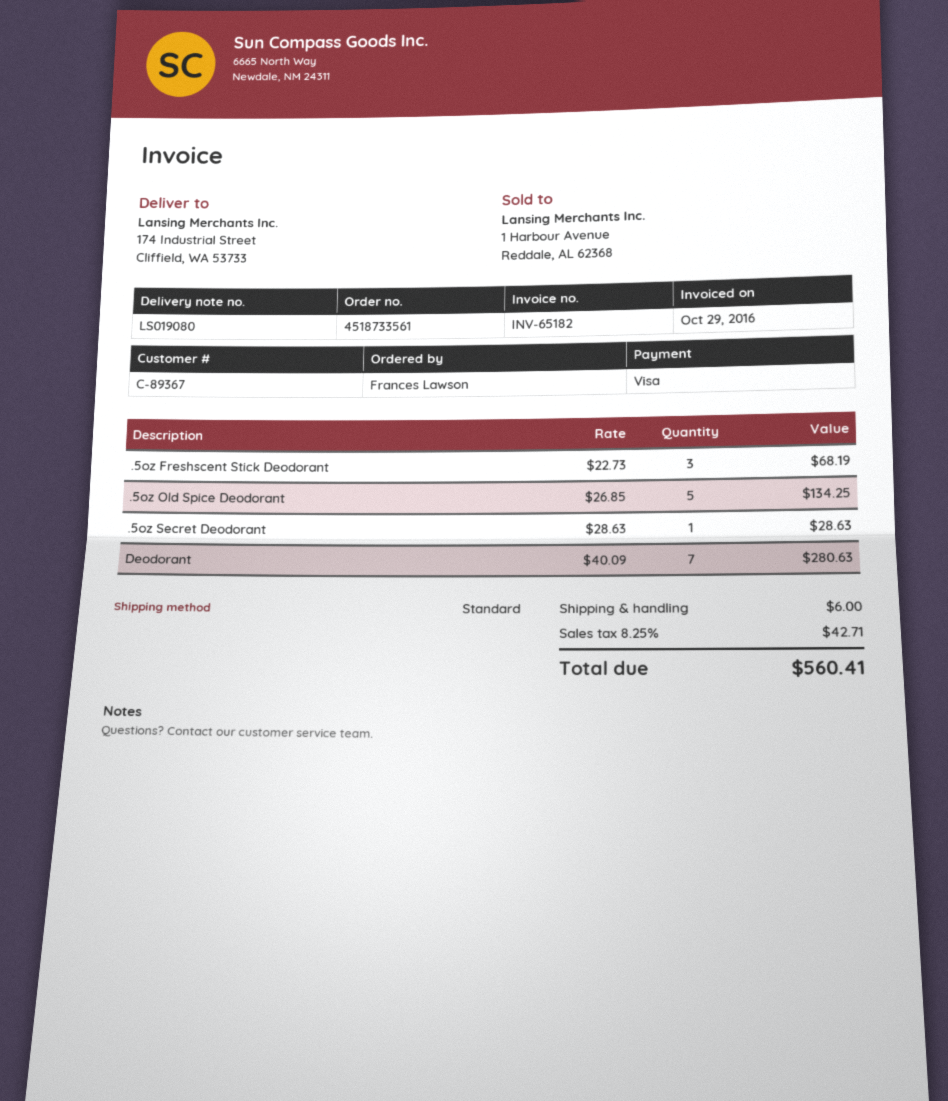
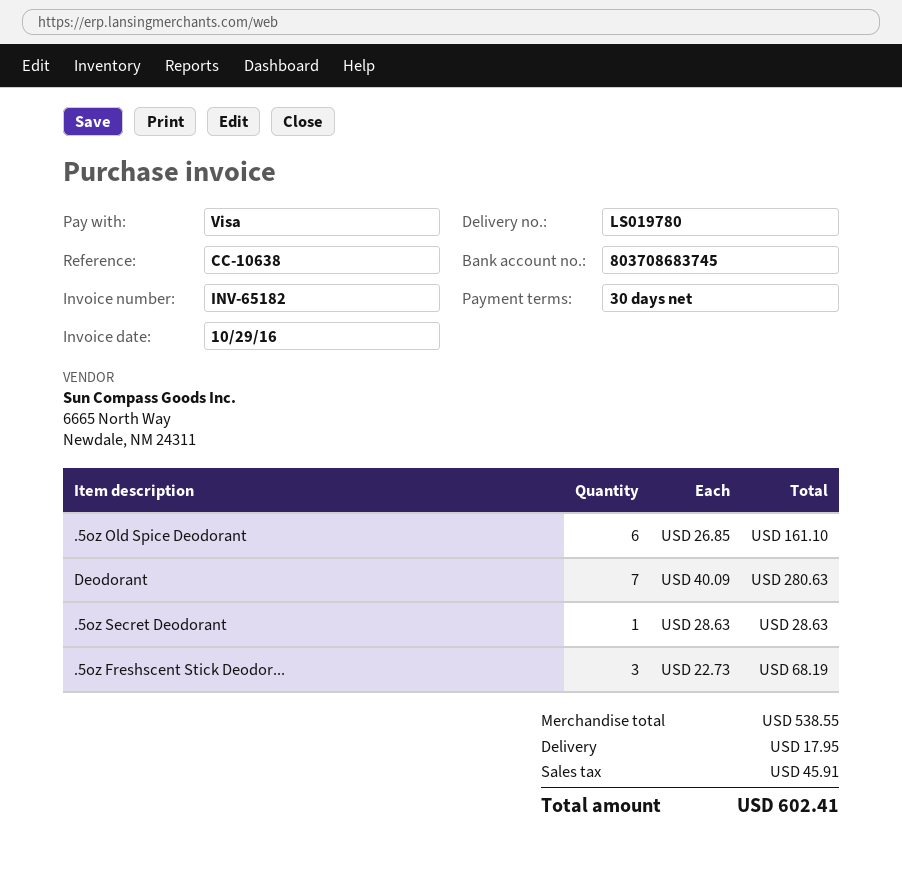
delivery note number: LS019080 -> LS019780
.5oz Old Spice Deodorant: 5 x 26.85 = 134.25 -> 6 x 26.85 = 161.10
shipping: 6.00 -> 17.95
tax: 42.71 -> 45.91
total: 560.41 -> 602.41

